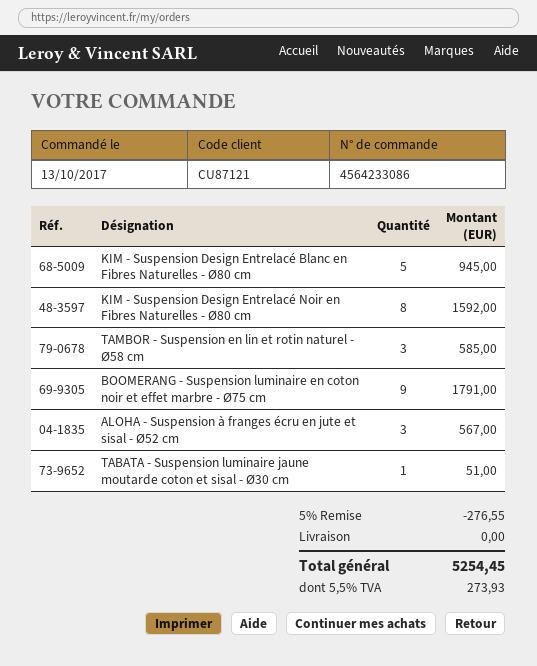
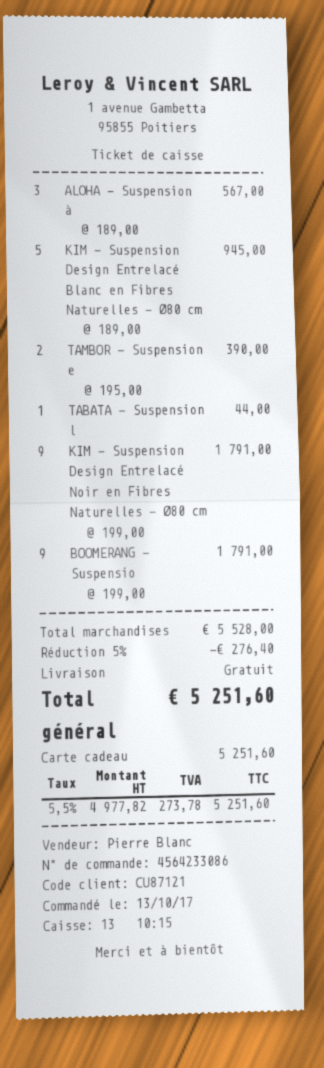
KIM - Suspension Design Entrelacé Noir en Fibres Naturelles - Ø80 cm: 8 for 1592.00 -> 9 for 1791.00
TAMBOR - Suspension en lin et rotin naturel - Ø58 cm: 3 for 585.00 -> 2 for 390.00
TABATA - Suspension luminaire jaune moutarde coton et sisal - Ø30 cm: 1 for 51.00 -> 1 for 44.00
discount: 5% = 276.55 -> 5% = 276.40
tax: 5.5% = 273.93 -> 5.5% = 273.78
total: 5254.45 -> 5251.60

